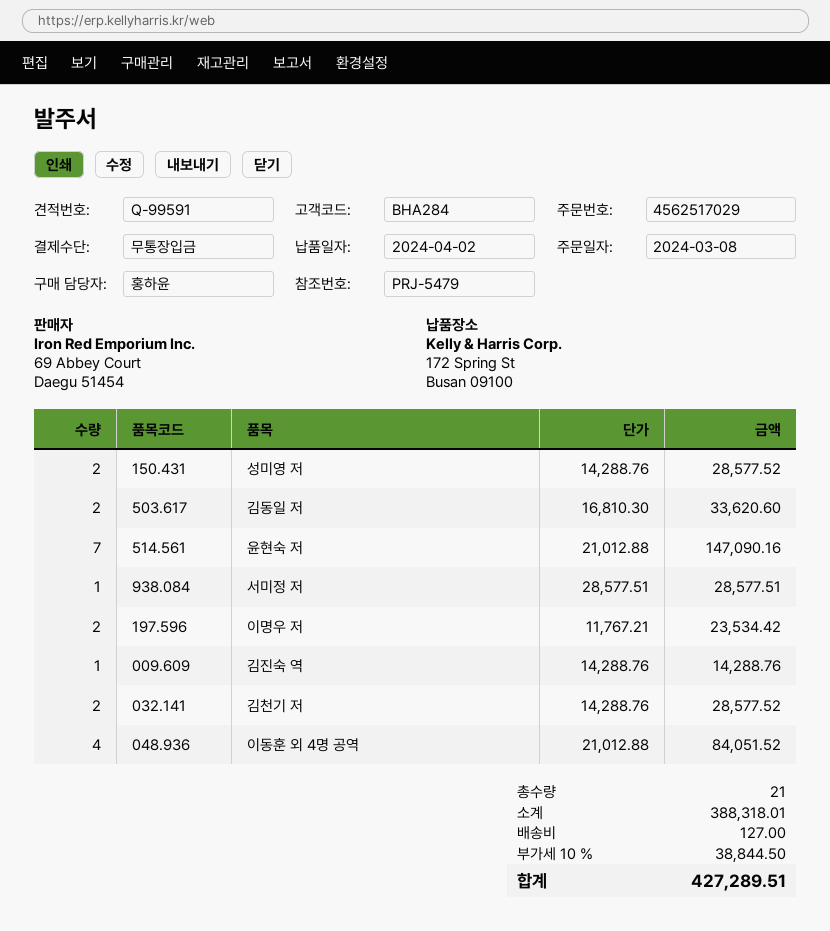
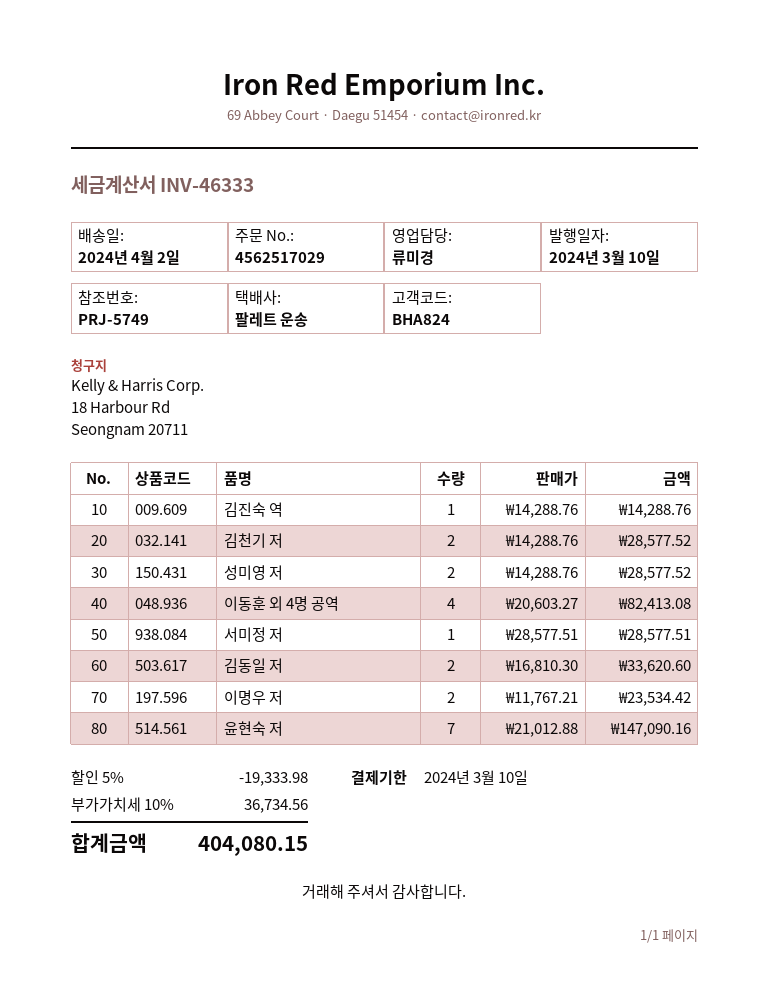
customer number: BHA284 -> BHA824
reference: PRJ-5479 -> PRJ-5749
이동훈 외 4명 공역: 4 x 21012.88 = 84051.52 -> 4 x 20603.27 = 82413.08
discount: none -> 5% = 19333.98
shipping: 127.00 -> none
tax: 10% = 38844.50 -> 10% = 36734.56
total: 427289.51 -> 404080.15

